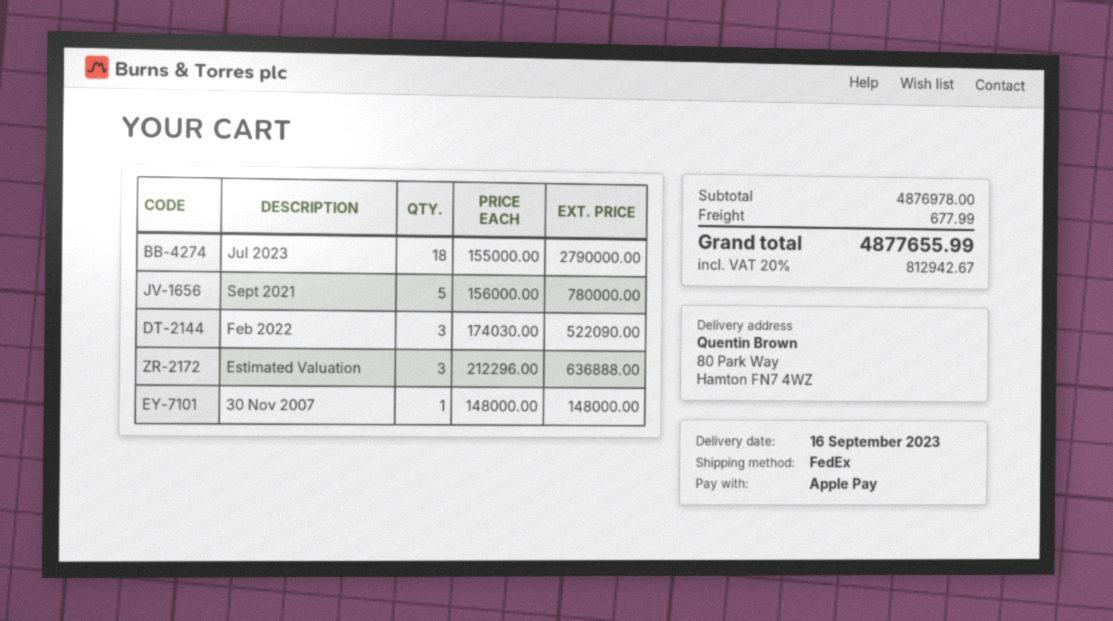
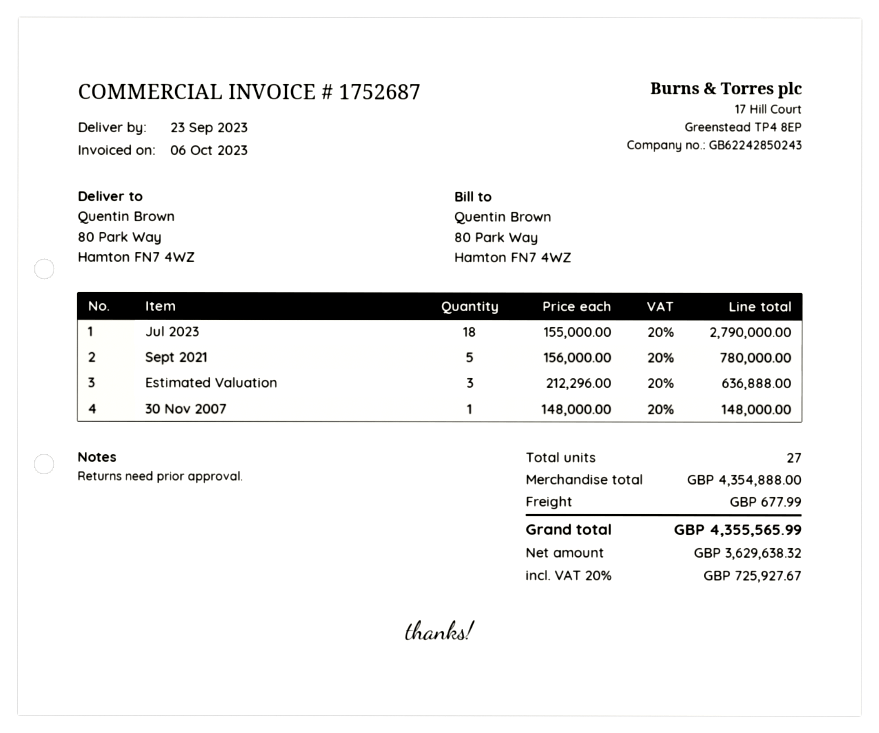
delivery date: 2023-09-16 -> 2023-09-23
Feb 2022: 3 x 174030.00 = 522090.00 -> none
subtotal: 4876978.00 -> 4354888.00
tax: 20% = 812942.67 -> 20% = 725927.67
total: 4877655.99 -> 4355565.99

